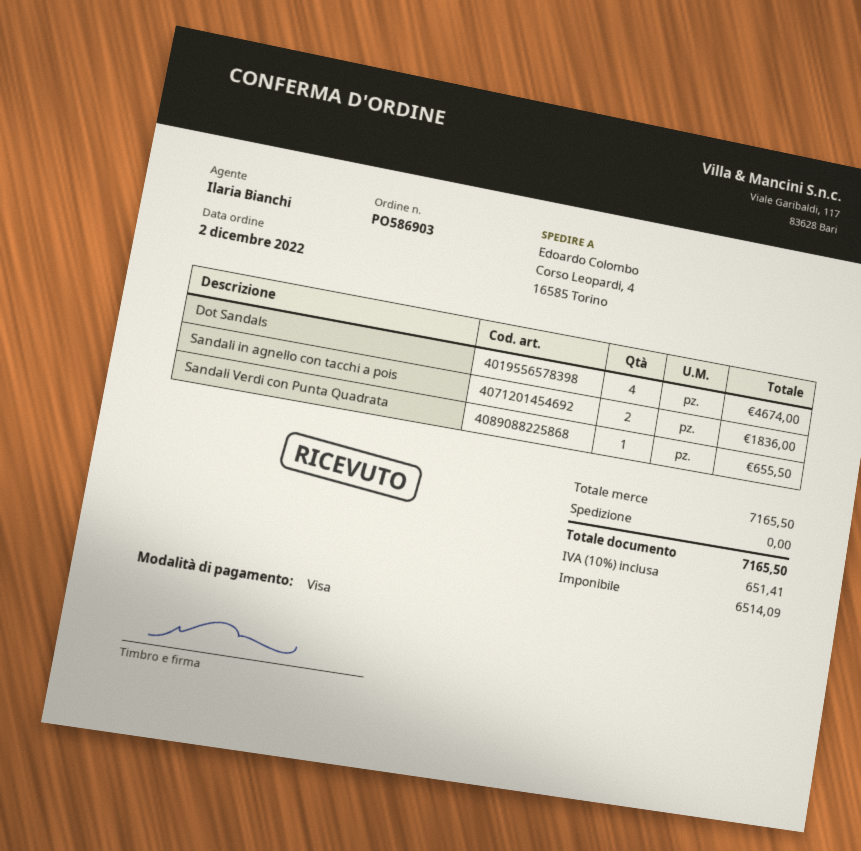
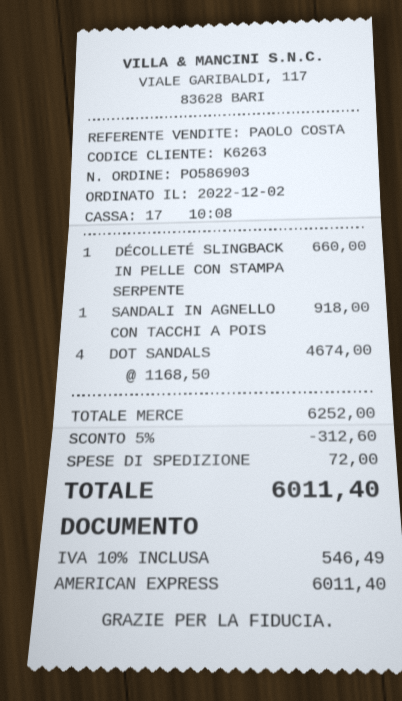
sales rep: Ilaria Bianchi -> PAOLO COSTA
payment method: Visa -> American Express
Sandali in agnello con tacchi a pois: 2 for 1836.00 -> 1 for 918.00
Sandali Verdi con Punta Quadrata: 1 for 655.50 -> none
DÉCOLLETÉ SLINGBACK IN PELLE CON STAMPA SERPENTE: none -> 1 for 660.00
subtotal: 7165.50 -> 6252.00
discount: none -> 5% = 312.60
shipping: 0.00 -> 72.00
tax: 10% = 651.41 -> 10% = 546.49
total: 7165.50 -> 6011.40

